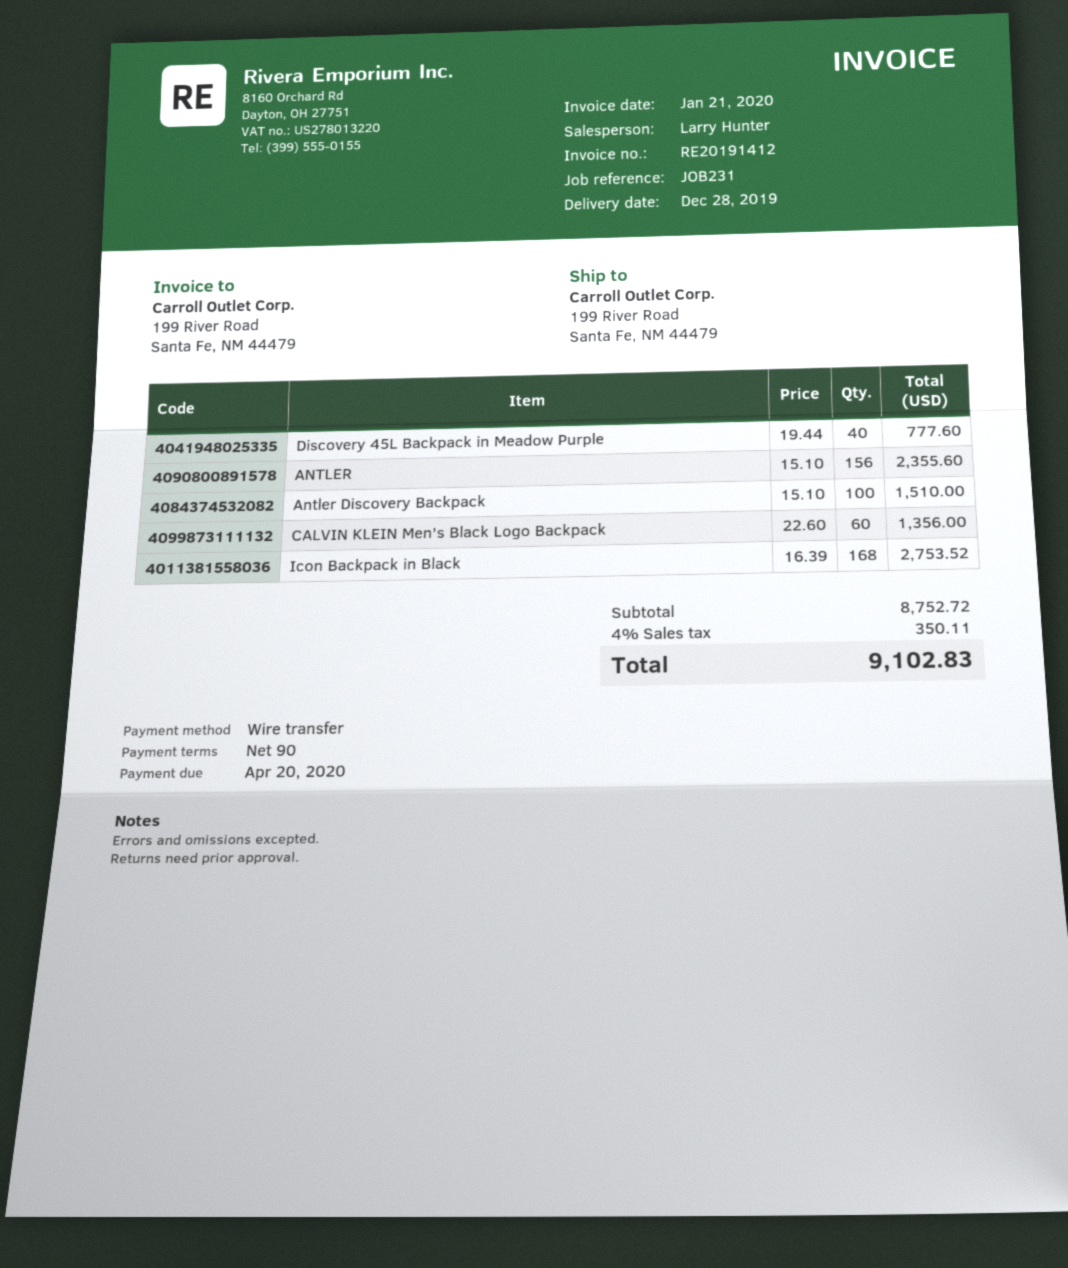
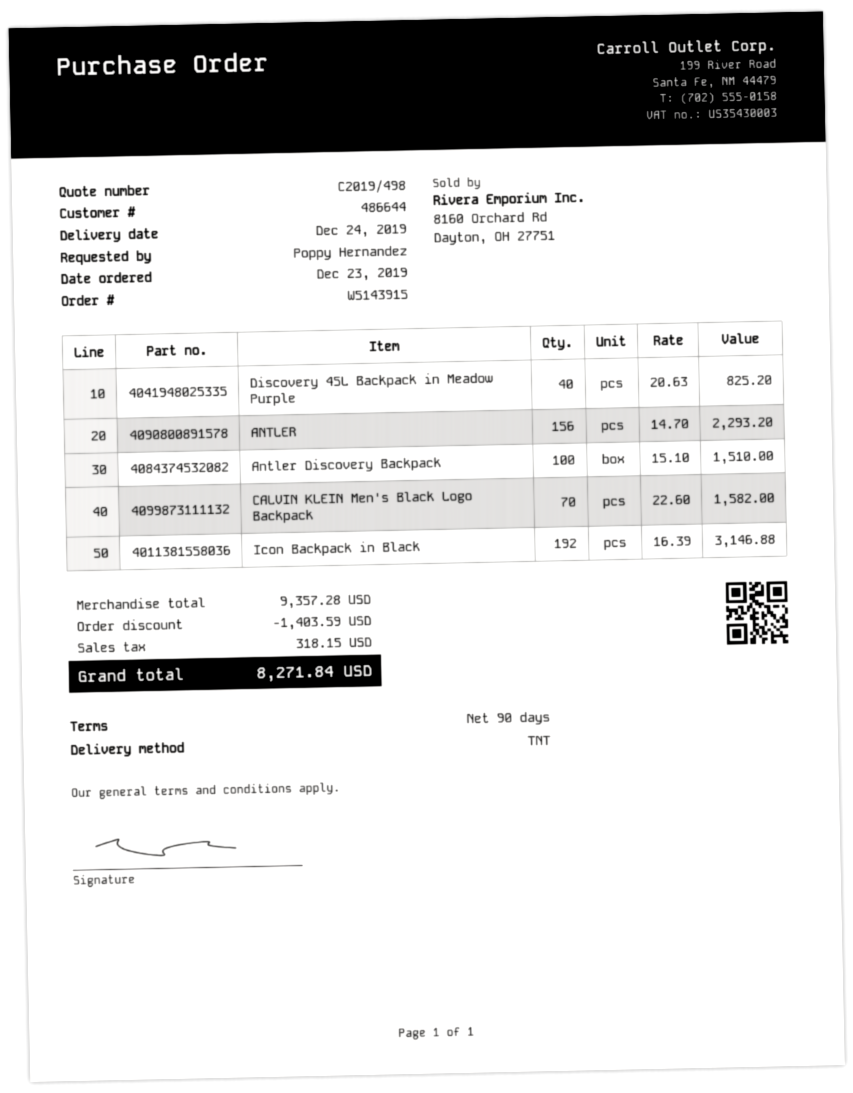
delivery date: 2019-12-28 -> 2019-12-24
Discovery 45L Backpack in Meadow Purple: 40 x 19.44 = 777.60 -> 40 x 20.63 = 825.20
ANTLER: 156 x 15.10 = 2355.60 -> 156 x 14.70 = 2293.20
CALVIN KLEIN Men's Black Logo Backpack: 60 x 22.60 = 1356.00 -> 70 x 22.60 = 1582.00
Icon Backpack in Black: 168 x 16.39 = 2753.52 -> 192 x 16.39 = 3146.88
subtotal: 8752.72 -> 9357.28
discount: none -> 1403.59
tax: 350.11 -> 318.15
total: 9102.83 -> 8271.84

